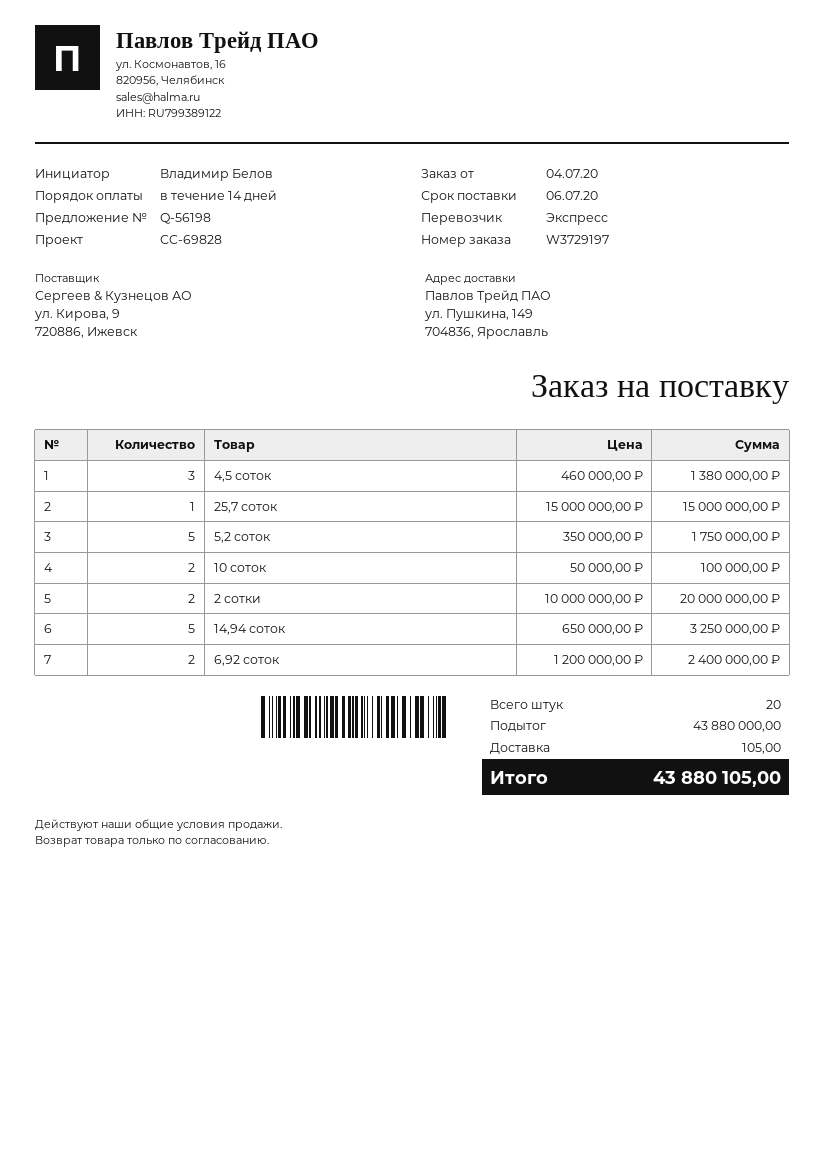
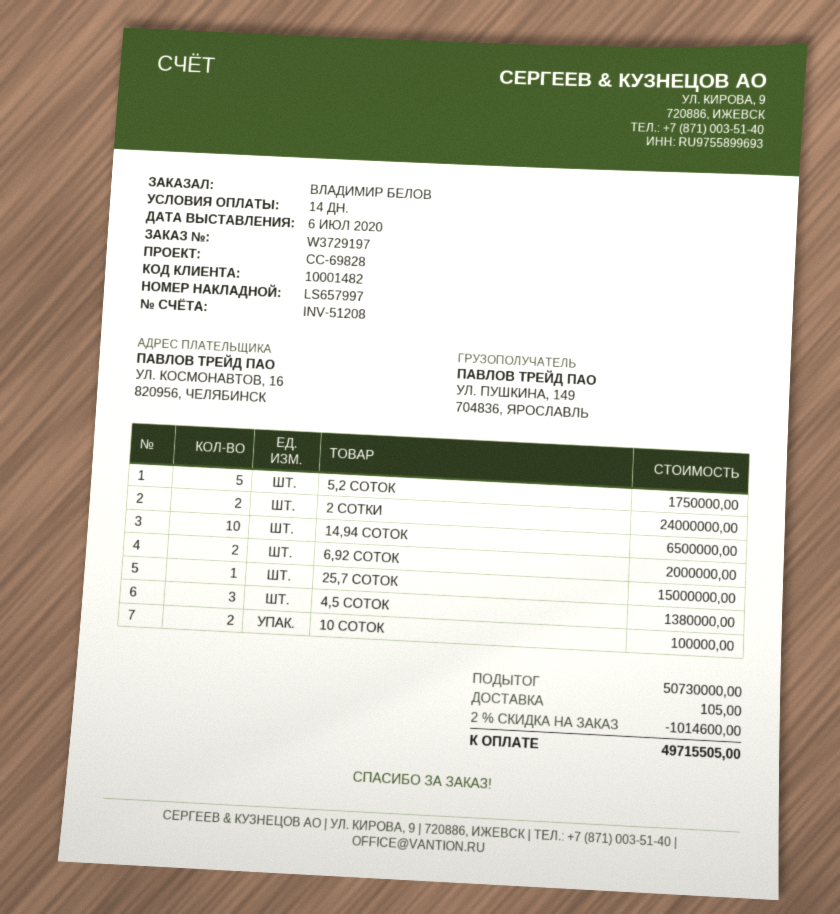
2 сотки: 2 for 20000000.00 -> 2 for 24000000.00
14,94 соток: 5 for 3250000.00 -> 10 for 6500000.00
6,92 соток: 2 for 2400000.00 -> 2 for 2000000.00
subtotal: 43880000.00 -> 50730000.00
discount: none -> 2% = 1014600.00
total: 43880105.00 -> 49715505.00

